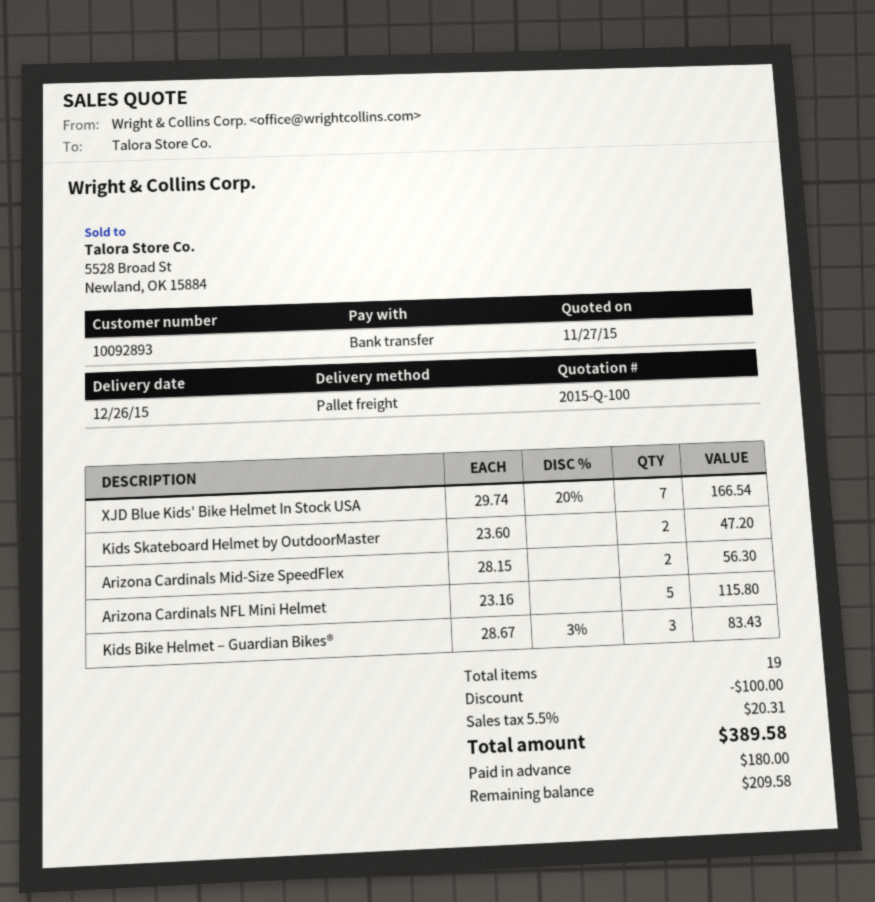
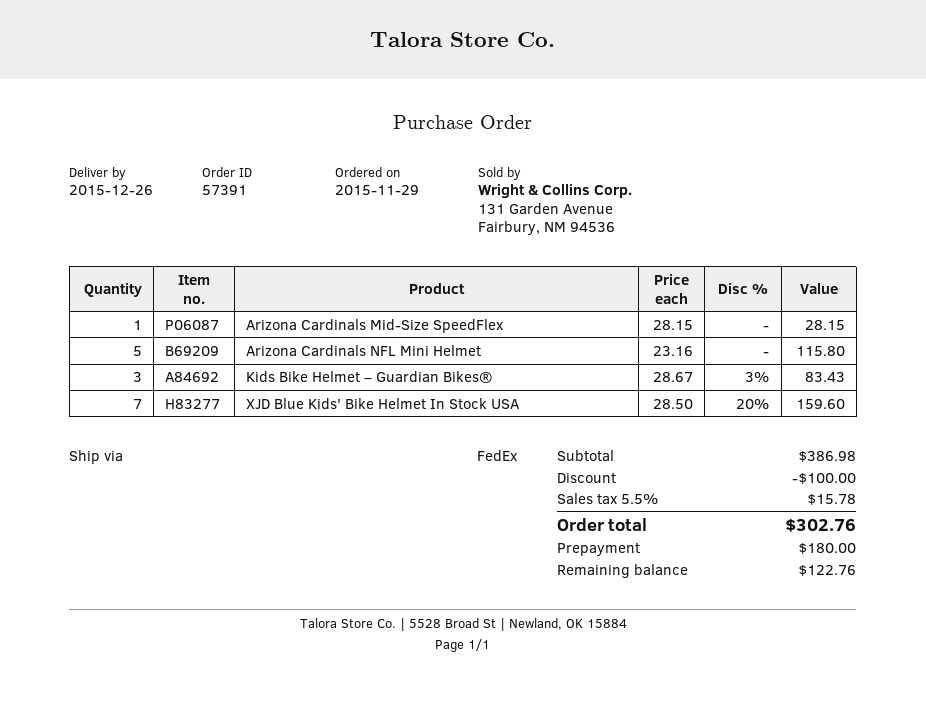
shipping method: pallet freight -> FedEx
XJD Blue Kids' Bike Helmet In Stock USA: 7 x 29.74 - 20% = 166.54 -> 7 x 28.50 - 20% = 159.60
Kids Skateboard Helmet by OutdoorMaster: 2 x 23.60 = 47.20 -> none
Arizona Cardinals Mid-Size SpeedFlex: 2 x 28.15 = 56.30 -> 1 x 28.15 = 28.15
tax: 5.5% = 20.31 -> 5.5% = 15.78
total: 389.58 -> 302.76
balance: 209.58 -> 122.76

